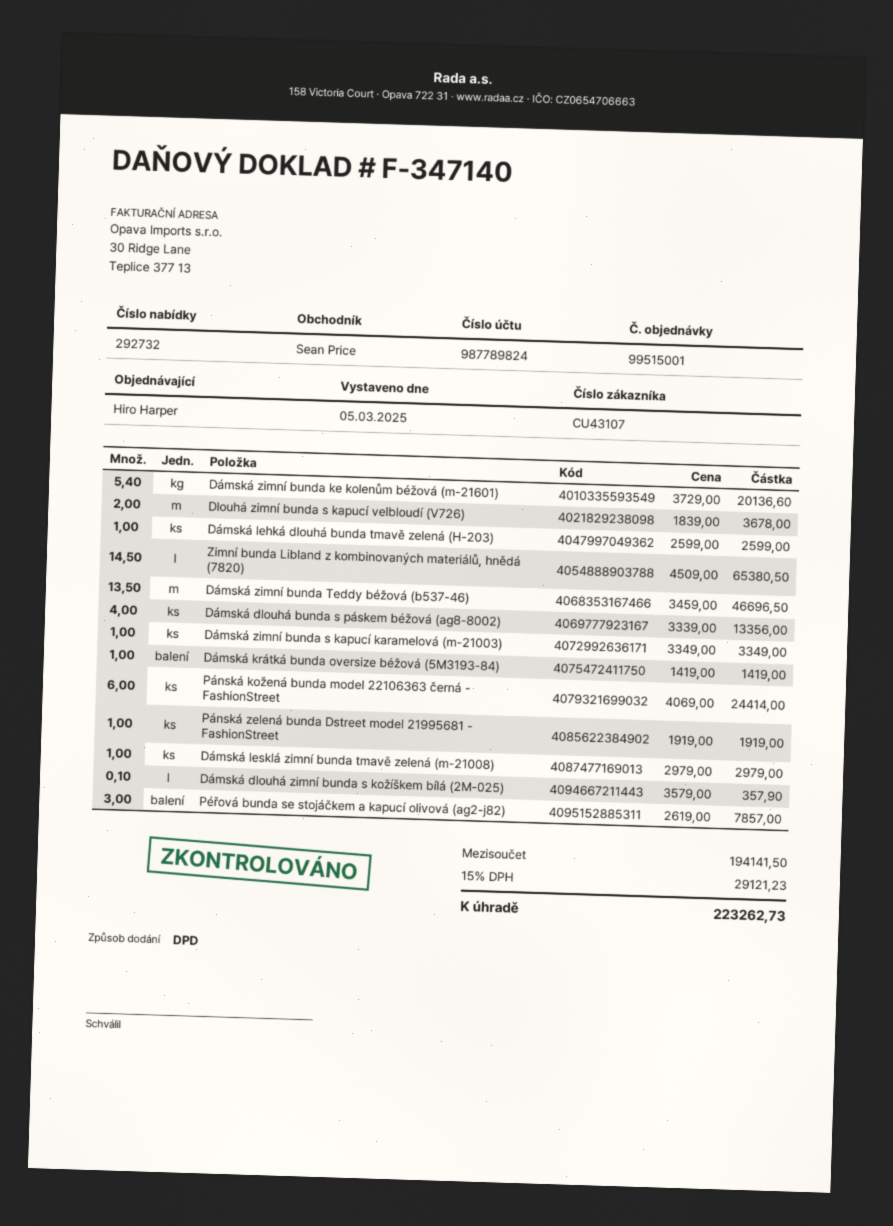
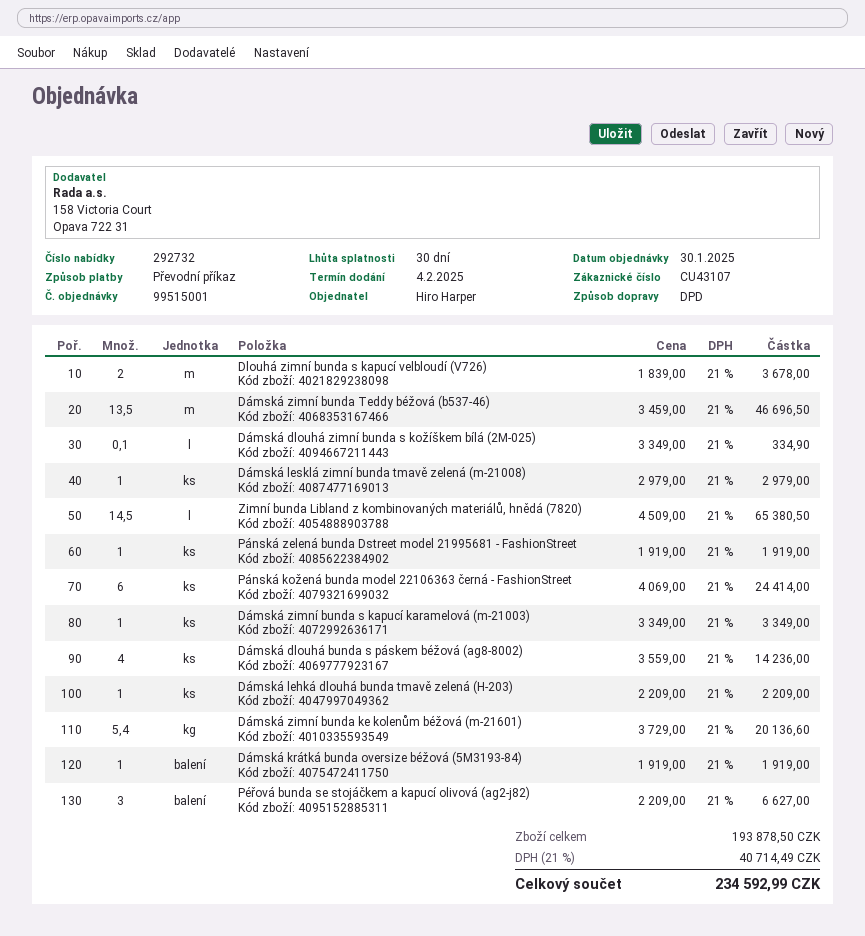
Dámská lehká dlouhá bunda tmavě zelená (H-203): 1 x 2599.00 = 2599.00 -> 1 x 2209.00 = 2209.00
Dámská dlouhá bunda s páskem béžová (ag8-8002): 4 x 3339.00 = 13356.00 -> 4 x 3559.00 = 14236.00
Dámská krátká bunda oversize béžová (5M3193-84): 1 x 1419.00 = 1419.00 -> 1 x 1919.00 = 1919.00
Dámská dlouhá zimní bunda s kožíškem bílá (2M-025): 0.1 x 3579.00 = 357.90 -> 0.1 x 3349.00 = 334.90
Péřová bunda se stojáčkem a kapucí olivová (ag2-j82): 3 x 2619.00 = 7857.00 -> 3 x 2209.00 = 6627.00
subtotal: 194141.50 -> 193878.50
tax: 15% = 29121.23 -> 21% = 40714.49
total: 223262.73 -> 234592.99

